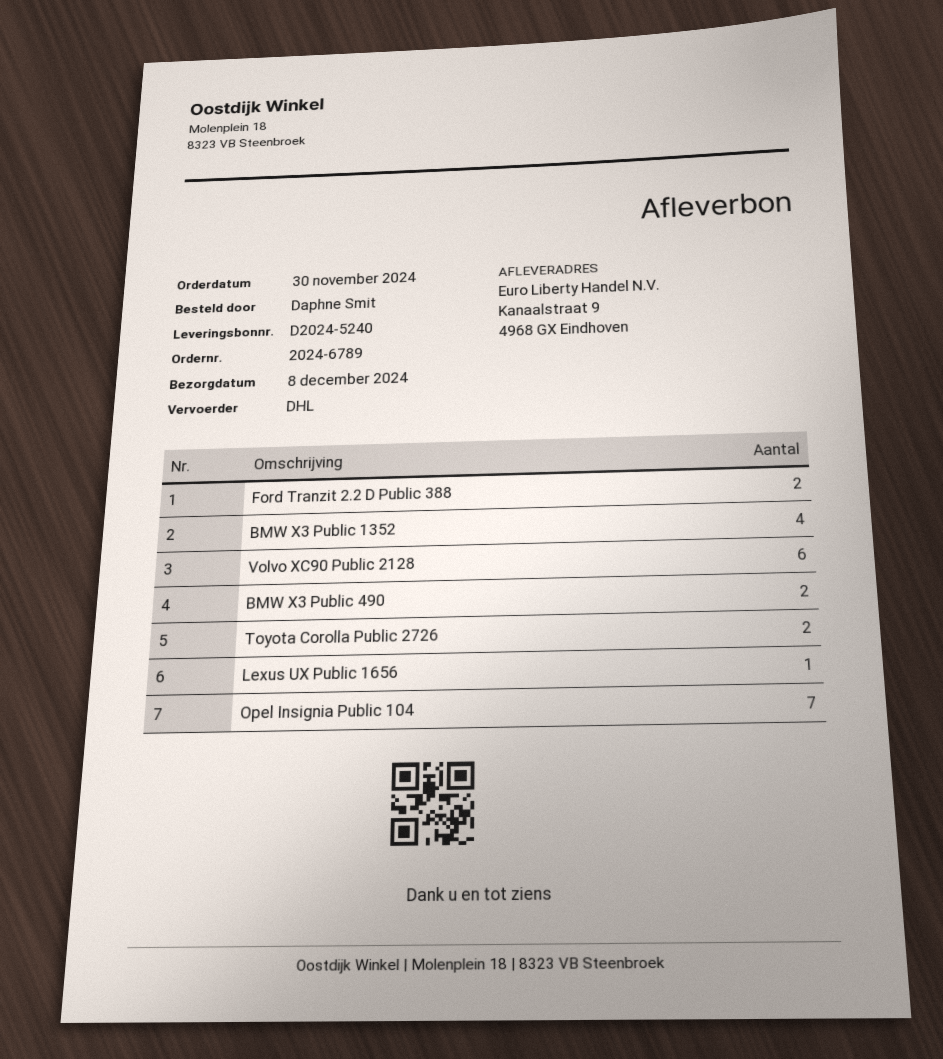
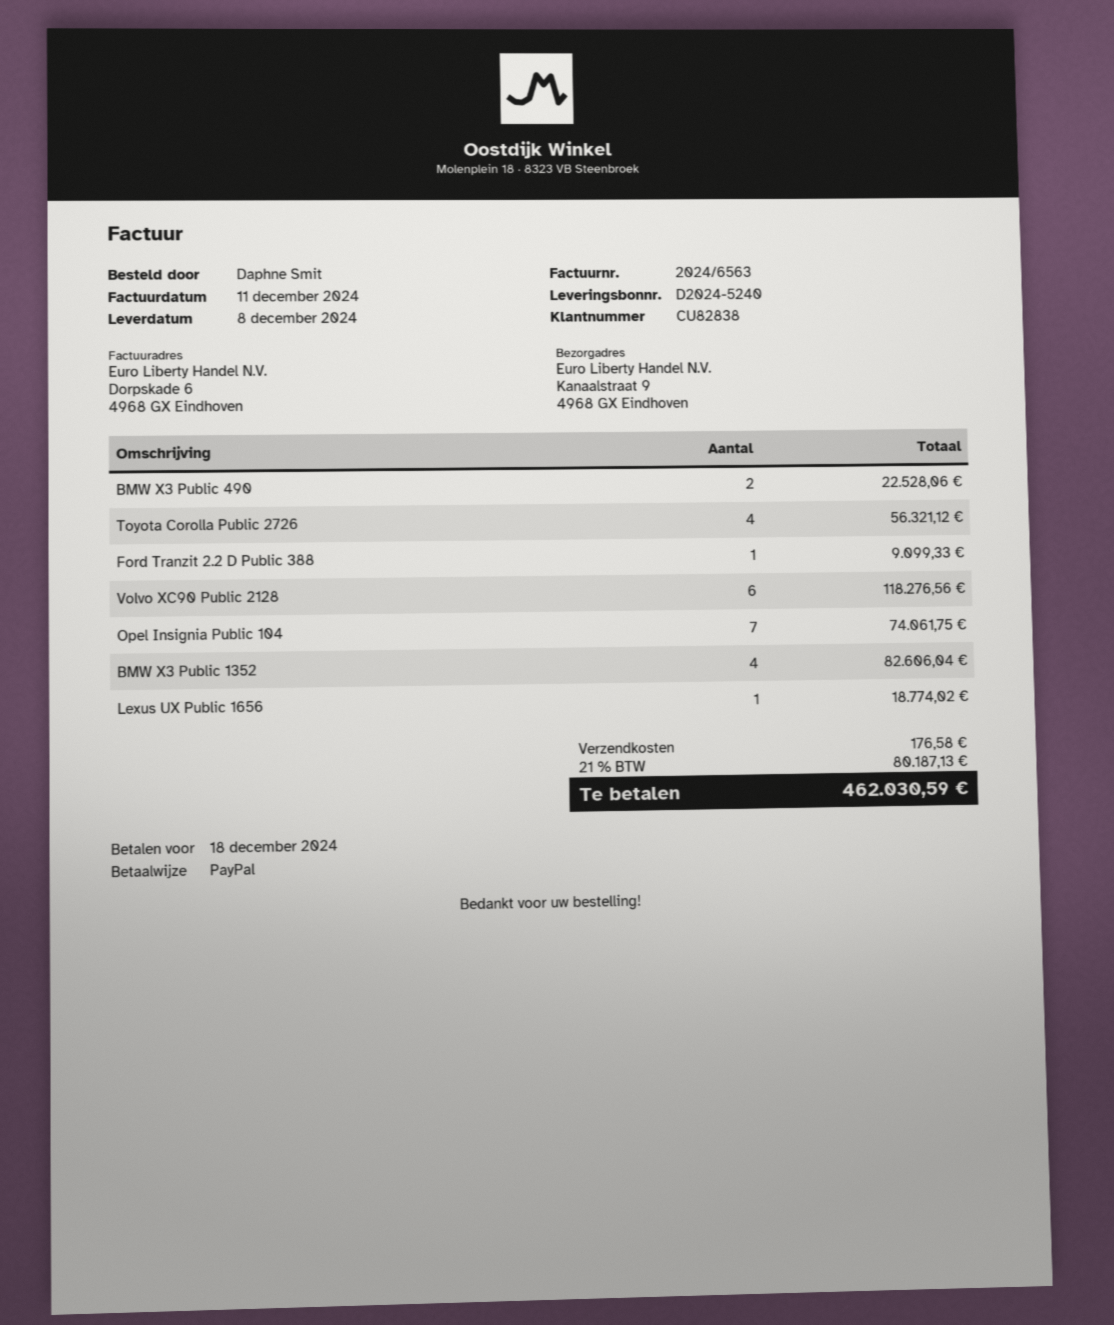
Ford Tranzit 2.2 D Public 388: 2 -> 1
Toyota Corolla Public 2726: 2 -> 4

